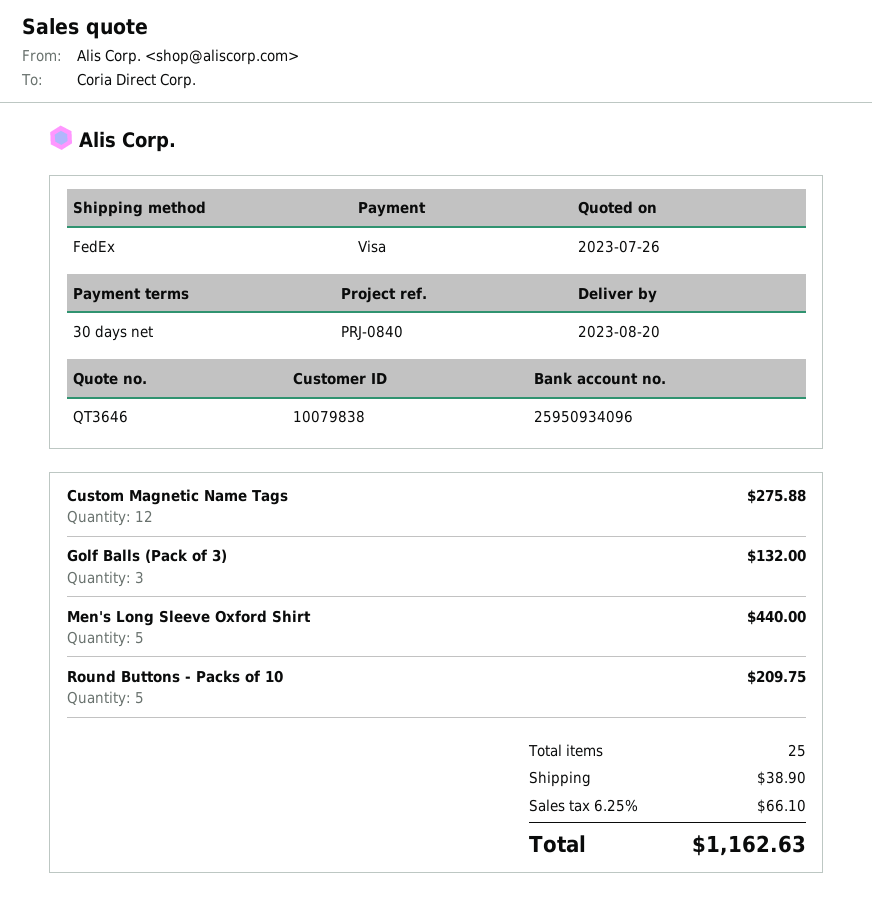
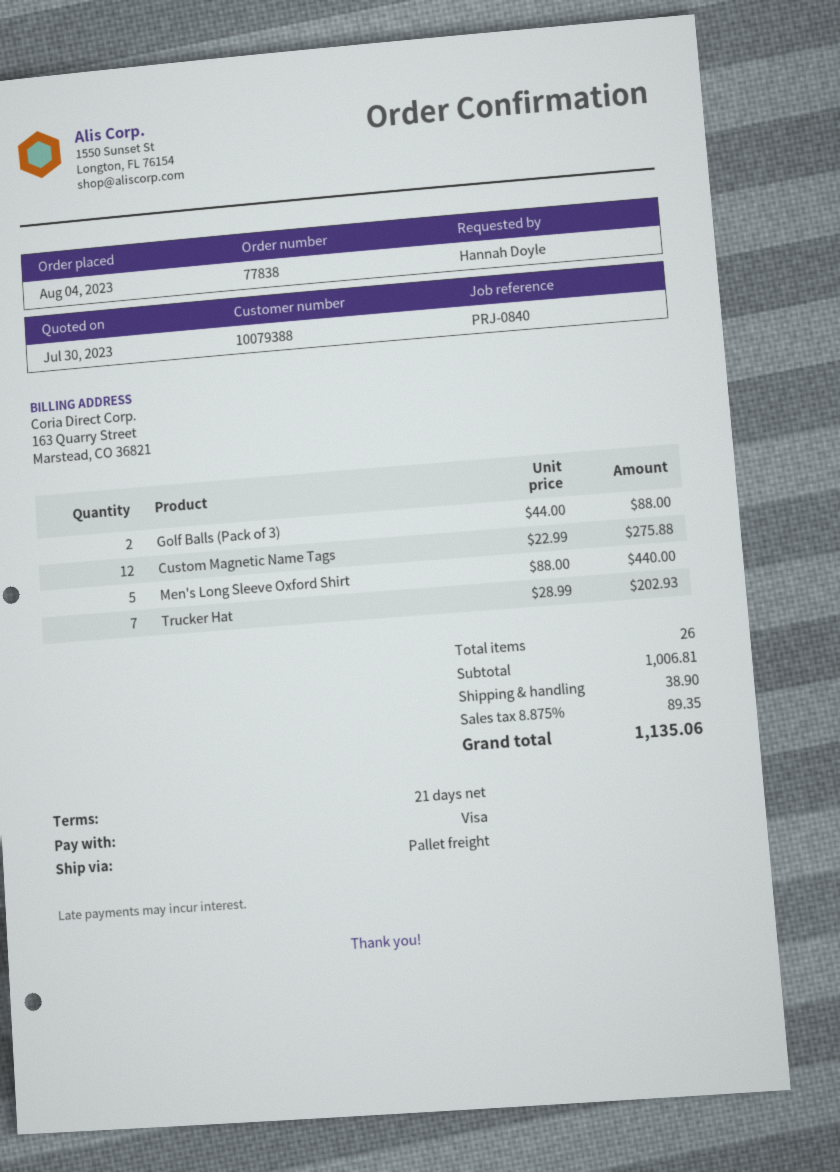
quote date: 2023-07-26 -> 2023-07-30
payment terms: 30 days -> 21 days
customer number: 10079838 -> 10079388
shipping method: FedEx -> pallet freight
Golf Balls (Pack of 3): 3 for 132.00 -> 2 for 88.00
Round Buttons - Packs of 10: 5 for 209.75 -> none
Trucker Hat: none -> 7 for 202.93
total quantity: 25 -> 26
tax: 6.25% = 66.10 -> 8.875% = 89.35
total: 1162.63 -> 1135.06

